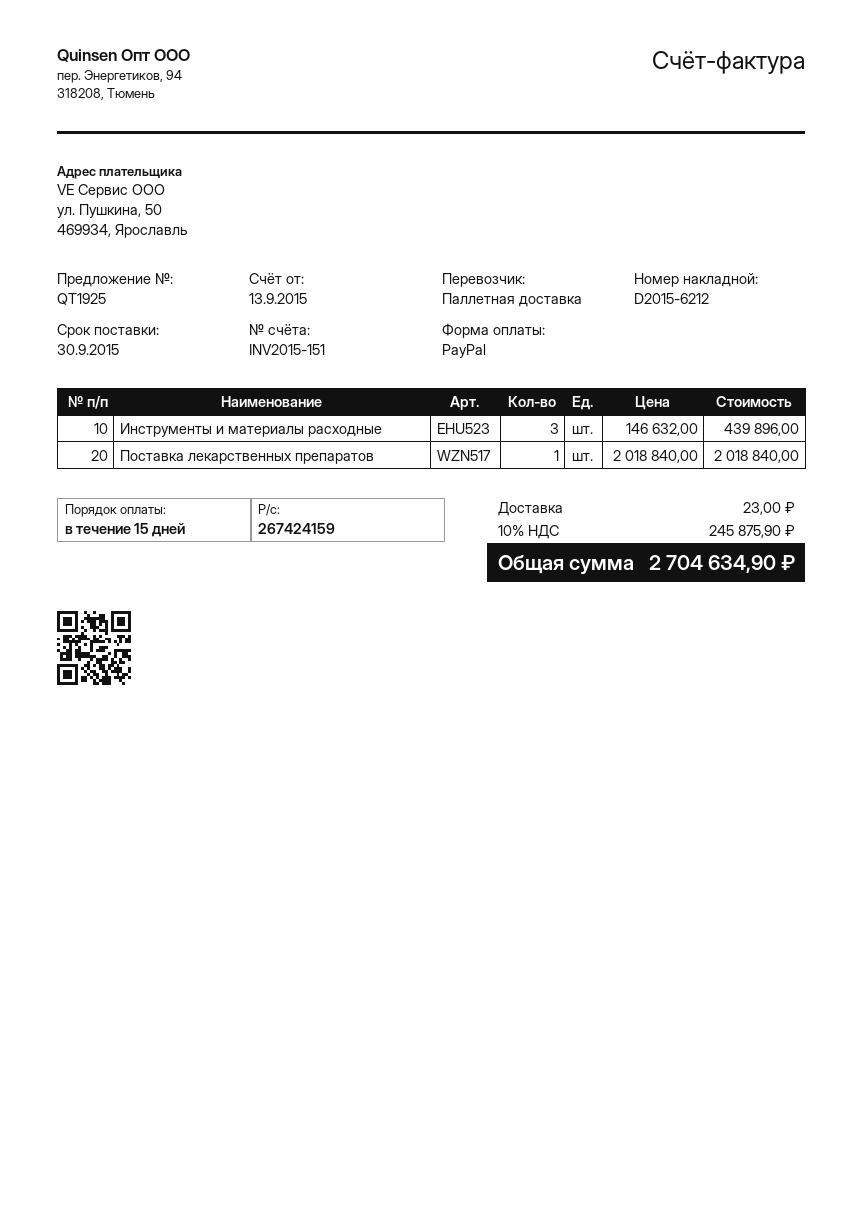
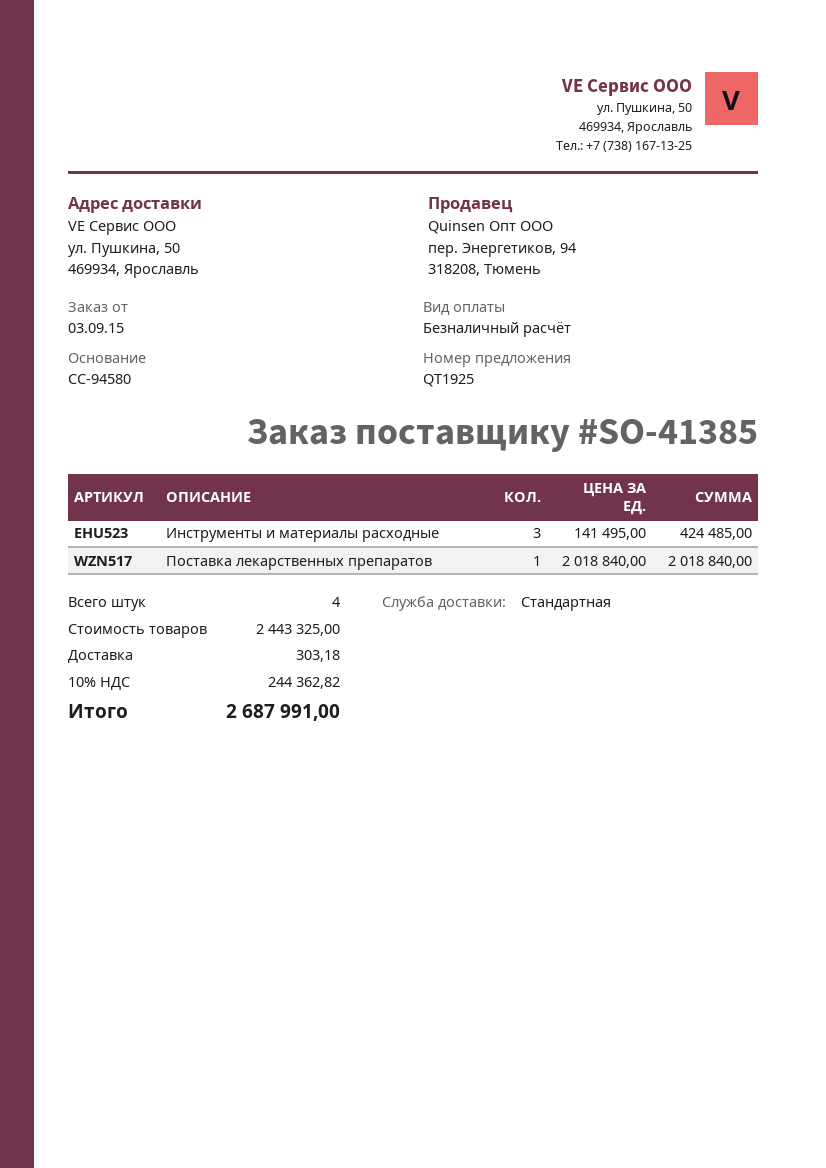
payment method: PayPal -> bank transfer
shipping method: pallet freight -> standard
Инструменты и материалы расходные: 3 x 146632.00 = 439896.00 -> 3 x 141495.00 = 424485.00
shipping: 23.00 -> 303.18
tax: 10% = 245875.90 -> 10% = 244362.82
total: 2704634.90 -> 2687991.00

